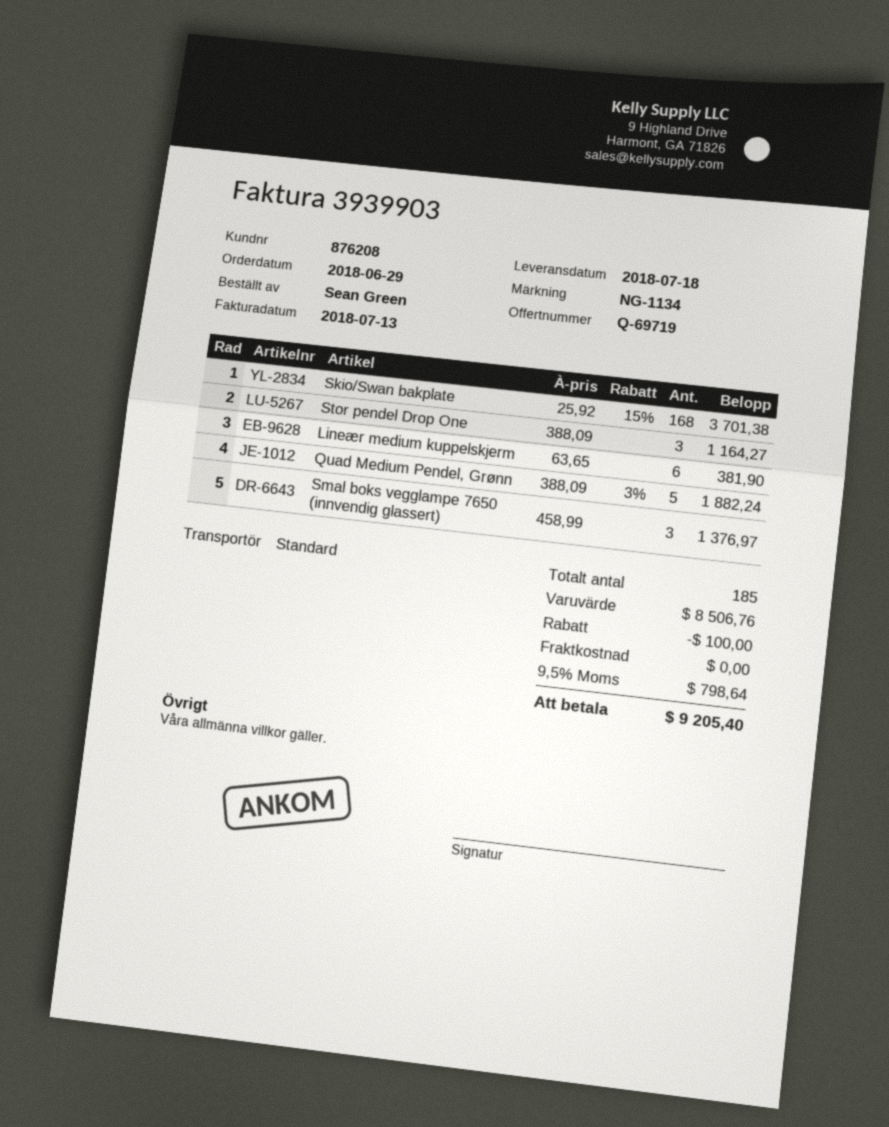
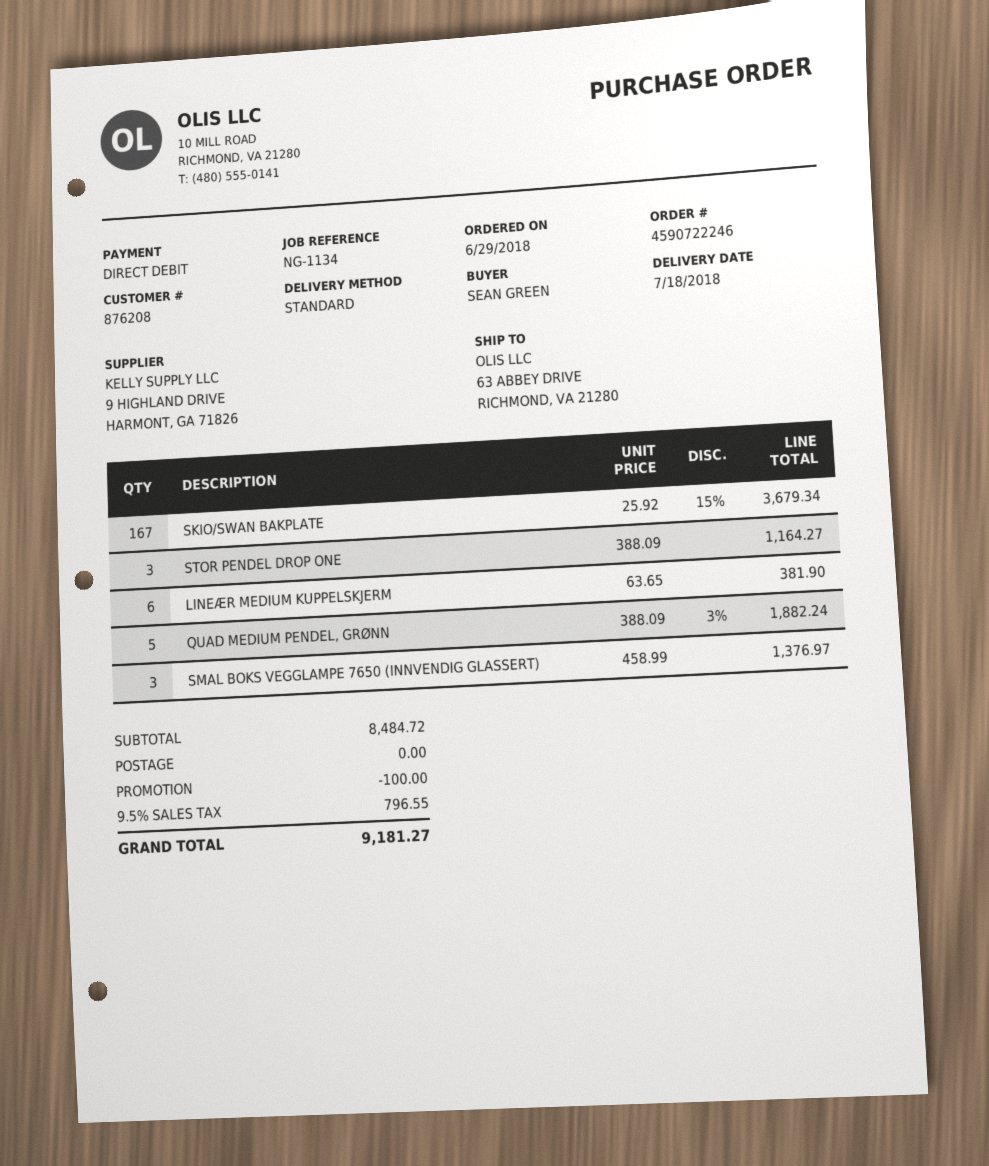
Skio/Swan bakplate: 168 x 25.92 - 15% = 3701.38 -> 167 x 25.92 - 15% = 3679.34
subtotal: 8506.76 -> 8484.72
tax: 9.5% = 798.64 -> 9.5% = 796.55
total: 9205.40 -> 9181.27

